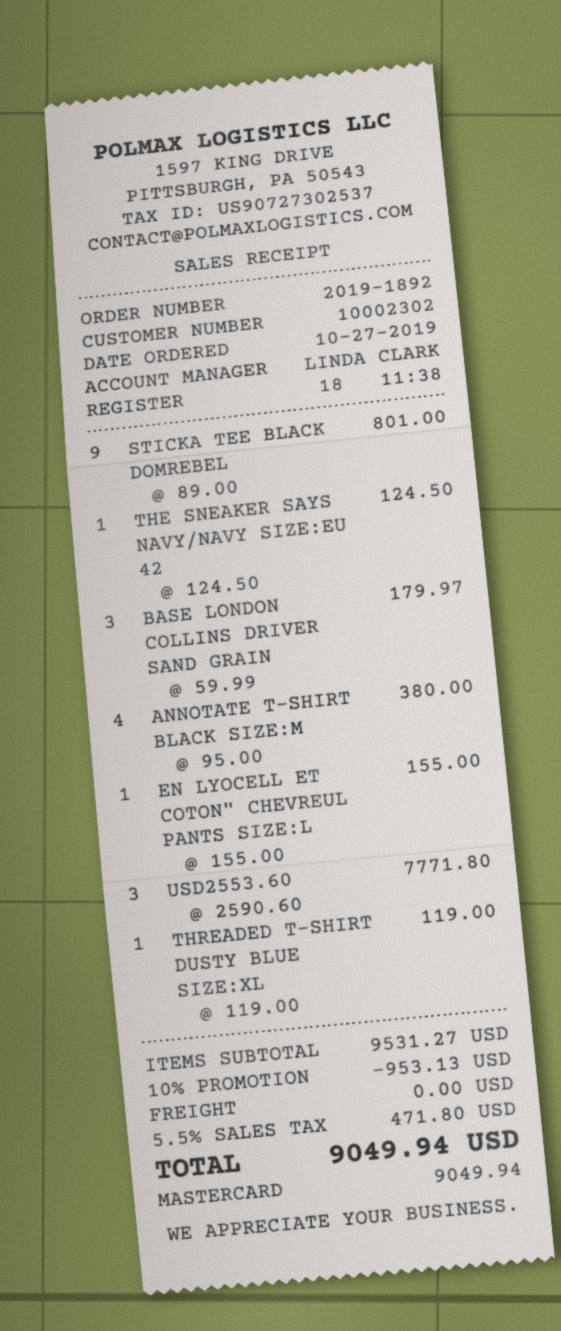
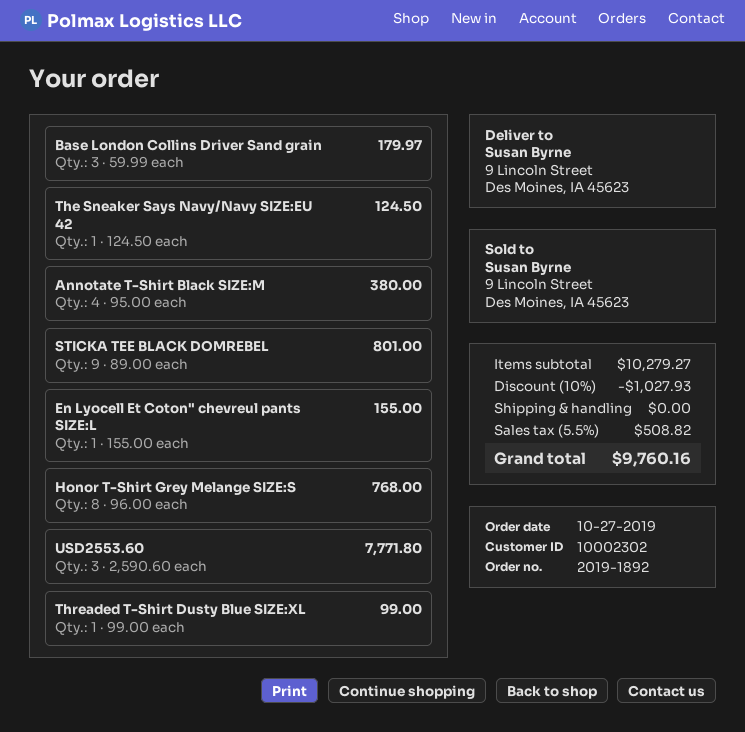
THREADED T-SHIRT DUSTY BLUE SIZE:XL: 1 x 119.00 = 119.00 -> 1 x 99.00 = 99.00
Honor T-Shirt Grey Melange SIZE:S: none -> 8 x 96.00 = 768.00
subtotal: 9531.27 -> 10279.27
discount: 10% = 953.13 -> 10% = 1027.93
tax: 5.5% = 471.80 -> 5.5% = 508.82
total: 9049.94 -> 9760.16

